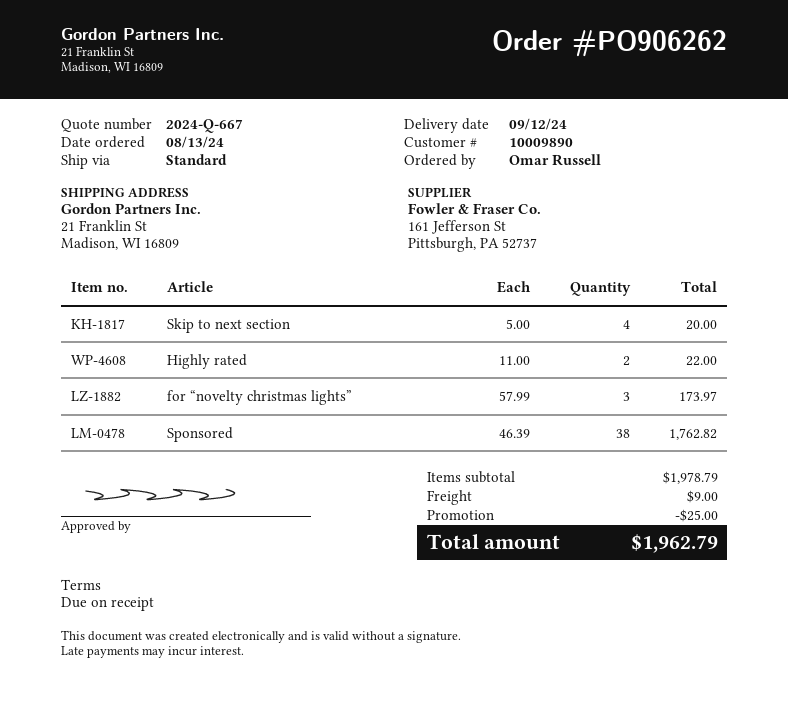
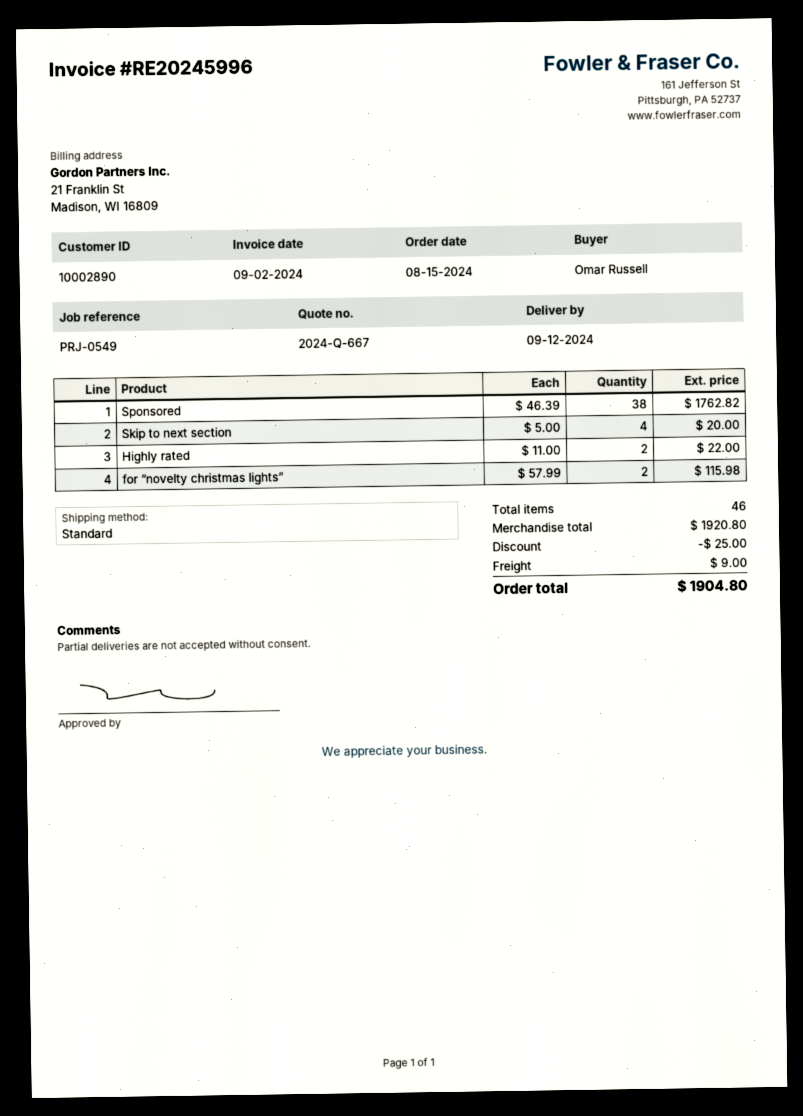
order date: 2024-08-13 -> 2024-08-15
customer number: 10009890 -> 10002890
for “novelty christmas lights”: 3 x 57.99 = 173.97 -> 2 x 57.99 = 115.98
subtotal: 1978.79 -> 1920.80
total: 1962.79 -> 1904.80

